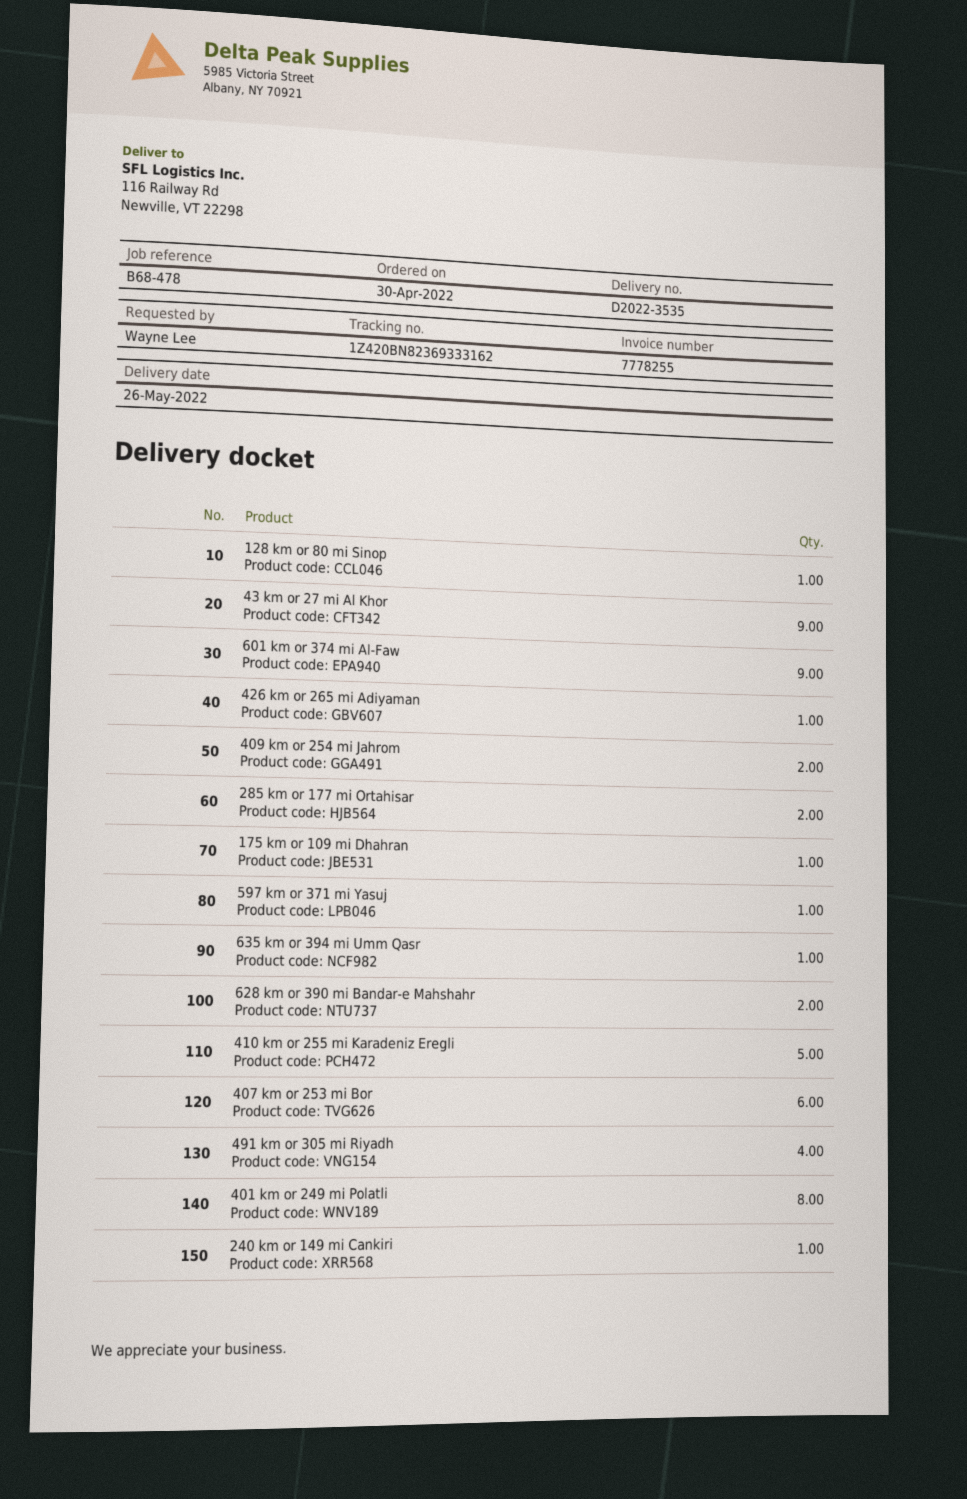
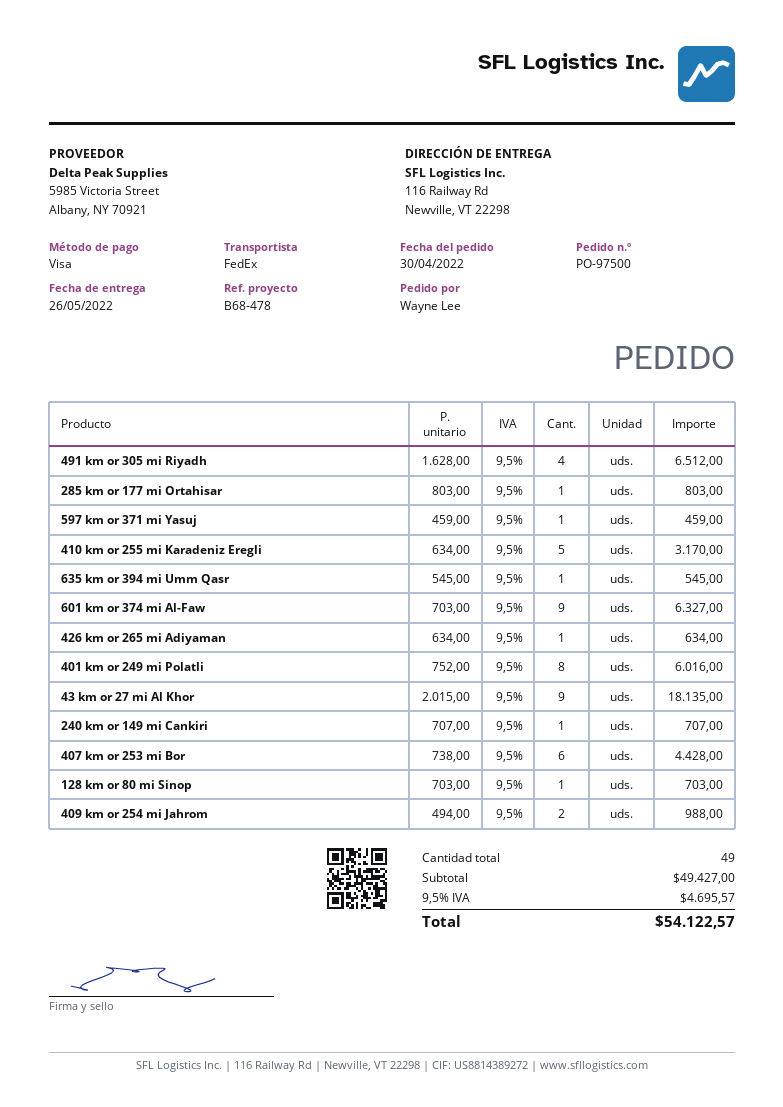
285 km or 177 mi Ortahisar: 2 -> 1
175 km or 109 mi Dhahran: 1 -> none
628 km or 390 mi Bandar-e Mahshahr: 2 -> none

